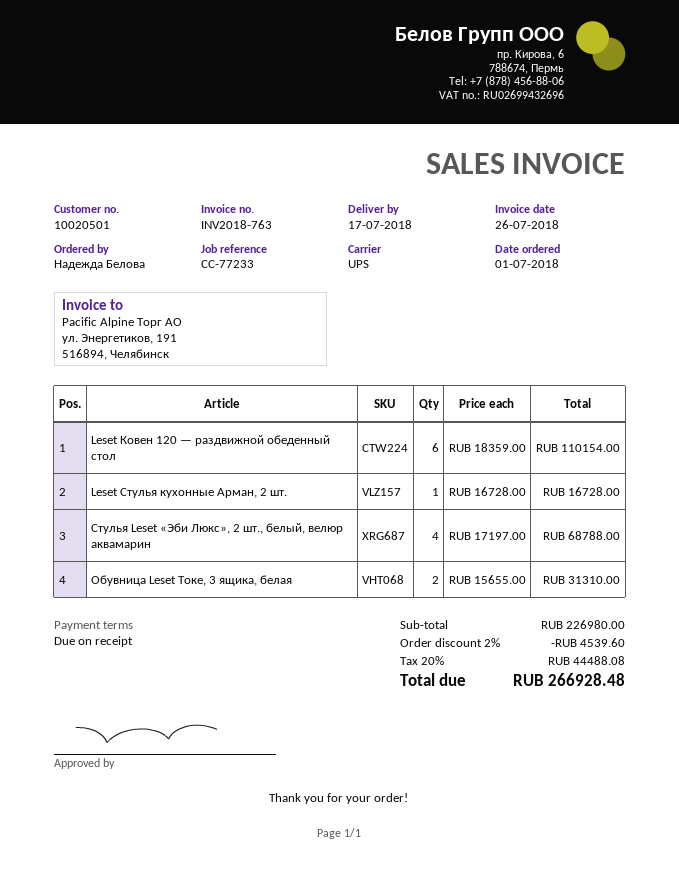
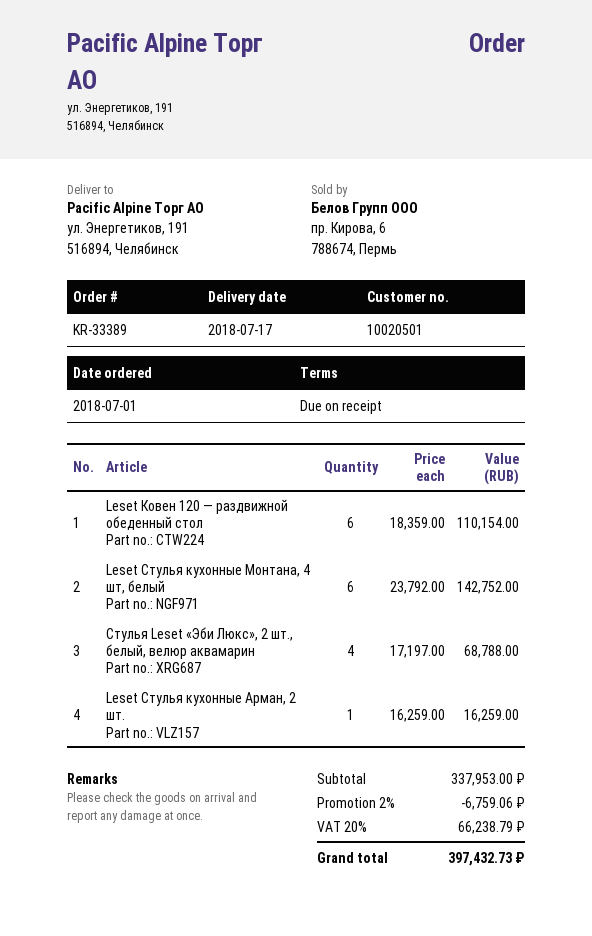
Leset Стулья кухонные Арман, 2 шт.: 1 x 16728.00 = 16728.00 -> 1 x 16259.00 = 16259.00
Обувница Leset Токе, 3 ящика, белая: 2 x 15655.00 = 31310.00 -> none
Leset Стулья кухонные Монтана, 4 шт, белый: none -> 6 x 23792.00 = 142752.00
subtotal: 226980.00 -> 337953.00
discount: 2% = 4539.60 -> 2% = 6759.06
tax: 20% = 44488.08 -> 20% = 66238.79
total: 266928.48 -> 397432.73

